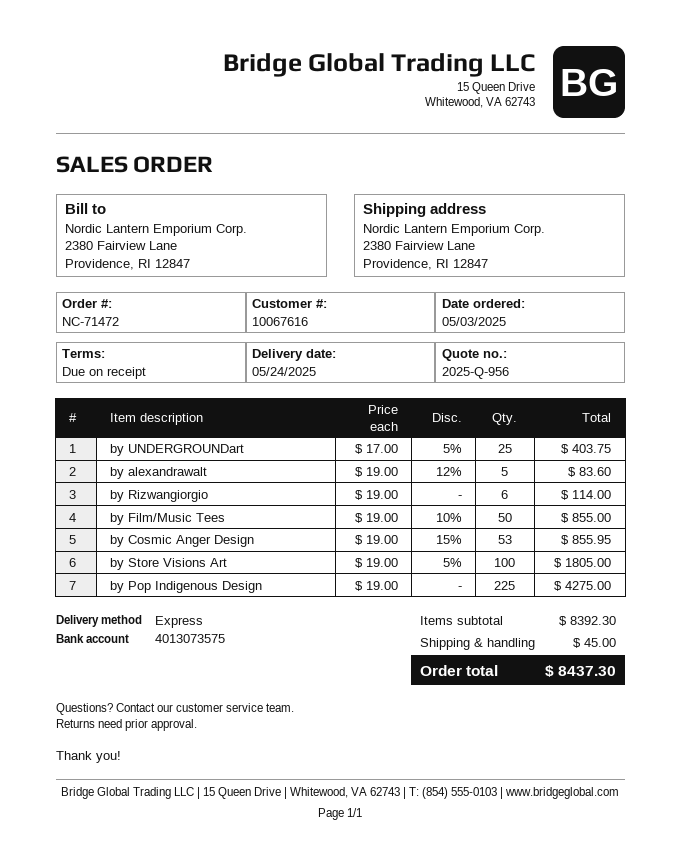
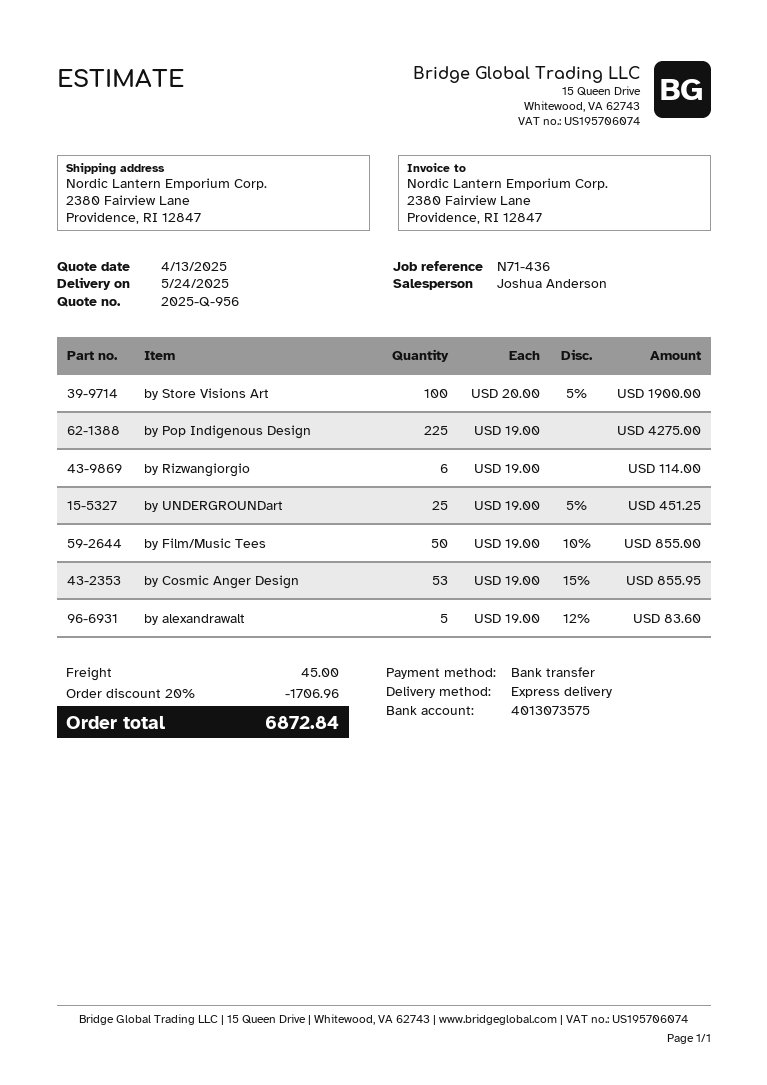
by UNDERGROUNDart: 25 x 17.00 - 5% = 403.75 -> 25 x 19.00 - 5% = 451.25
by Store Visions Art: 100 x 19.00 - 5% = 1805.00 -> 100 x 20.00 - 5% = 1900.00
discount: none -> 20% = 1706.96
total: 8437.30 -> 6872.84

